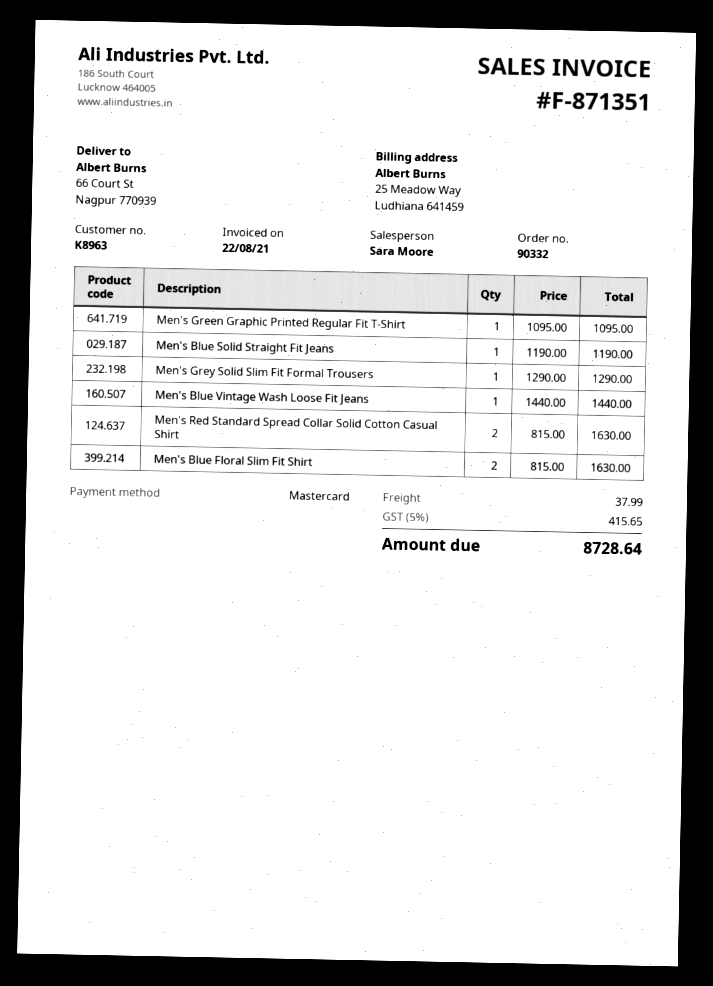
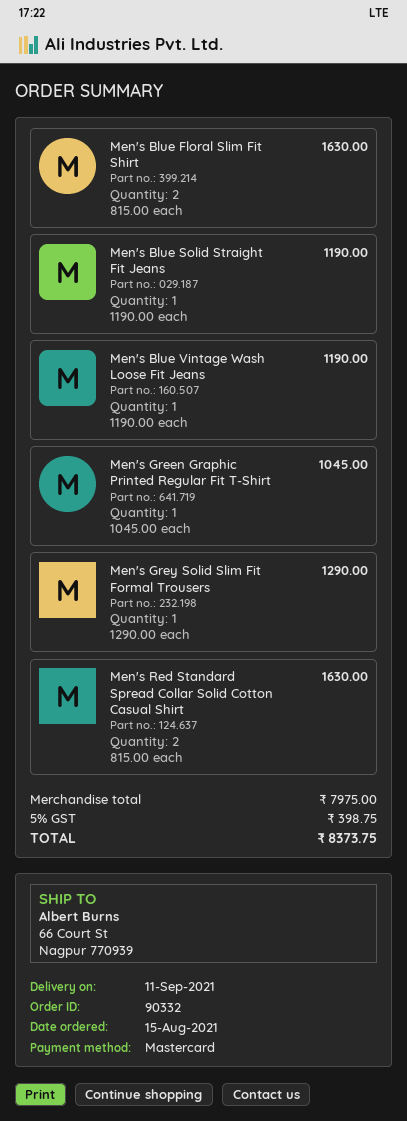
Men's Green Graphic Printed Regular Fit T-Shirt: 1 x 1095.00 = 1095.00 -> 1 x 1045.00 = 1045.00
Men's Blue Vintage Wash Loose Fit Jeans: 1 x 1440.00 = 1440.00 -> 1 x 1190.00 = 1190.00
shipping: 37.99 -> none
tax: 5% = 415.65 -> 5% = 398.75
total: 8728.64 -> 8373.75

